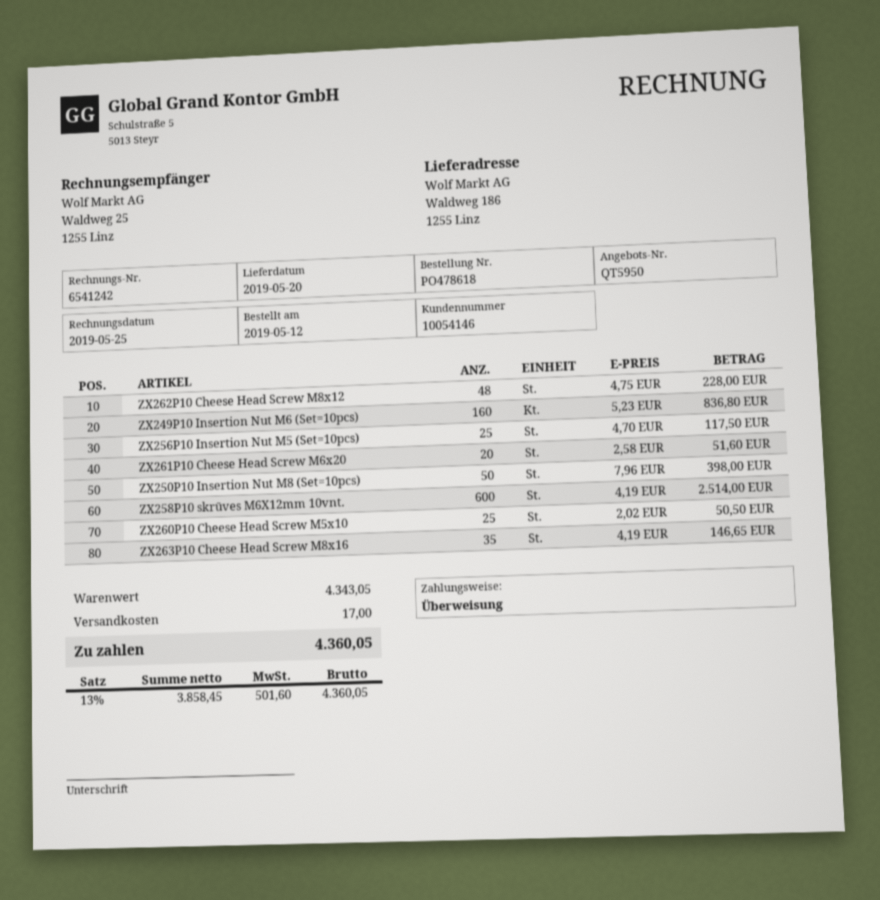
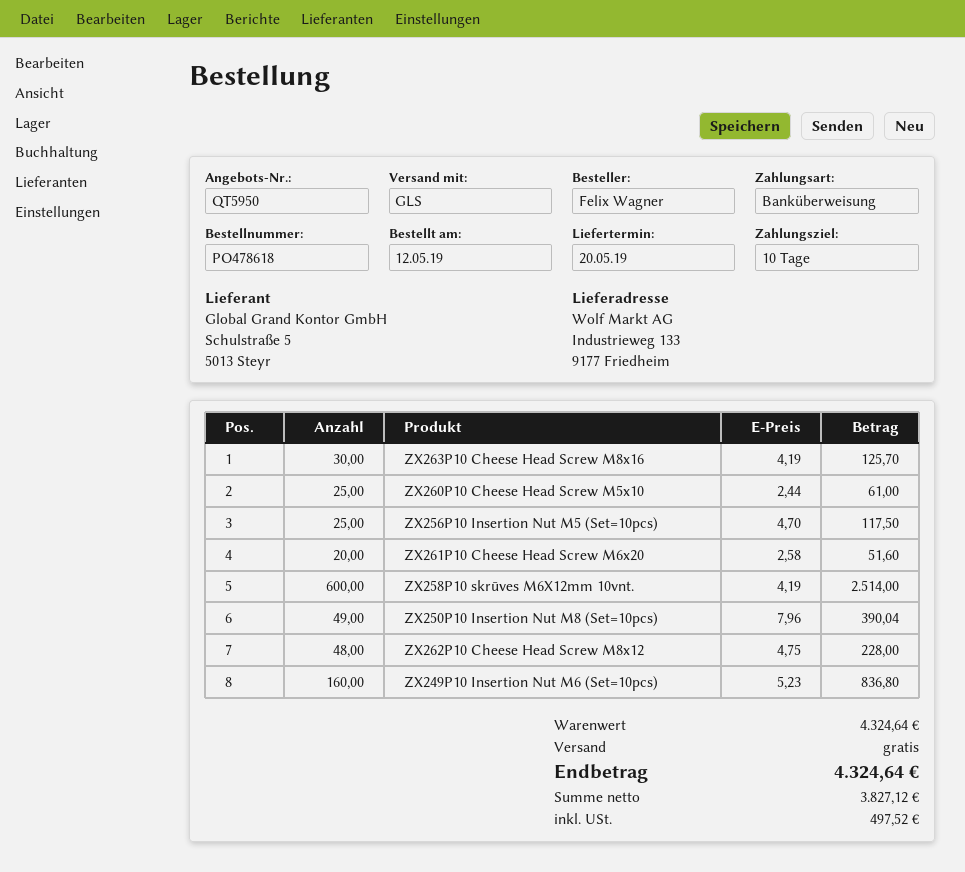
ship to: Waldweg 186, 1255 Linz -> Industrieweg 133, 9177 Friedheim
ZX250P10 Insertion Nut M8 (Set=10pcs): 50 x 7.96 = 398.00 -> 49 x 7.96 = 390.04
ZX260P10 Cheese Head Screw M5x10: 25 x 2.02 = 50.50 -> 25 x 2.44 = 61.00
ZX263P10 Cheese Head Screw M8x16: 35 x 4.19 = 146.65 -> 30 x 4.19 = 125.70
subtotal: 4343.05 -> 4324.64
shipping: 17.00 -> 0.00
net: 3858.45 -> 3827.12
tax: 501.60 -> 497.52
total: 4360.05 -> 4324.64

